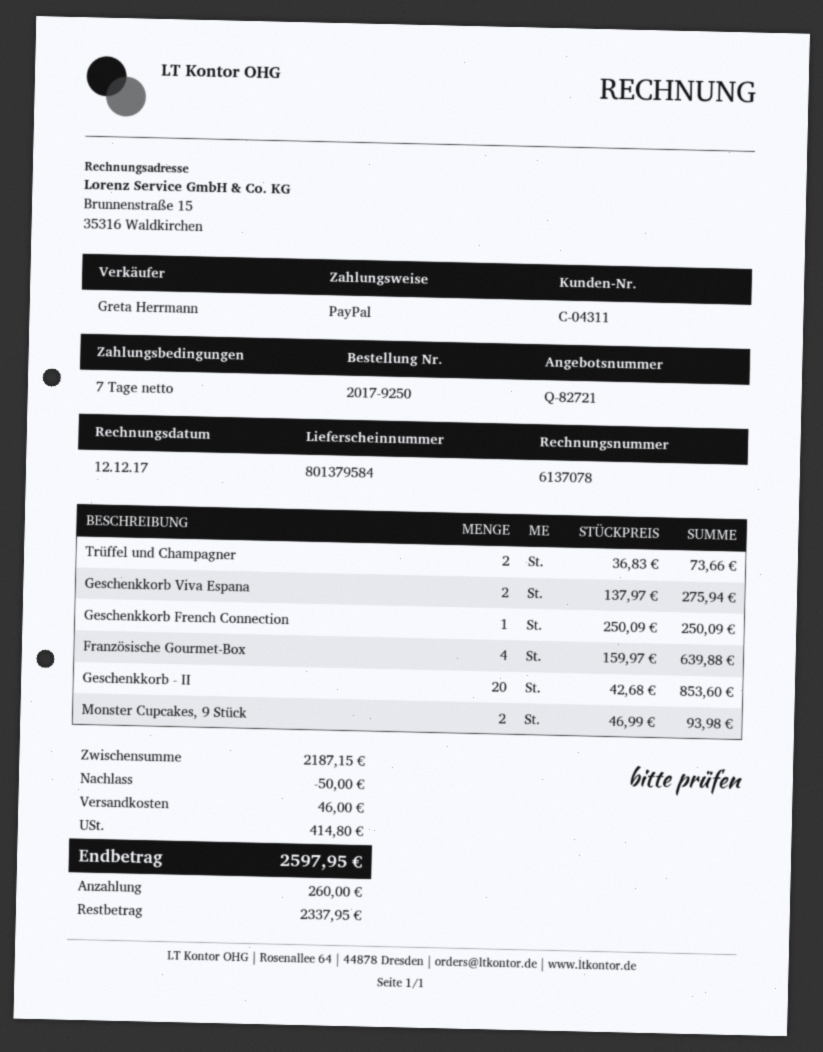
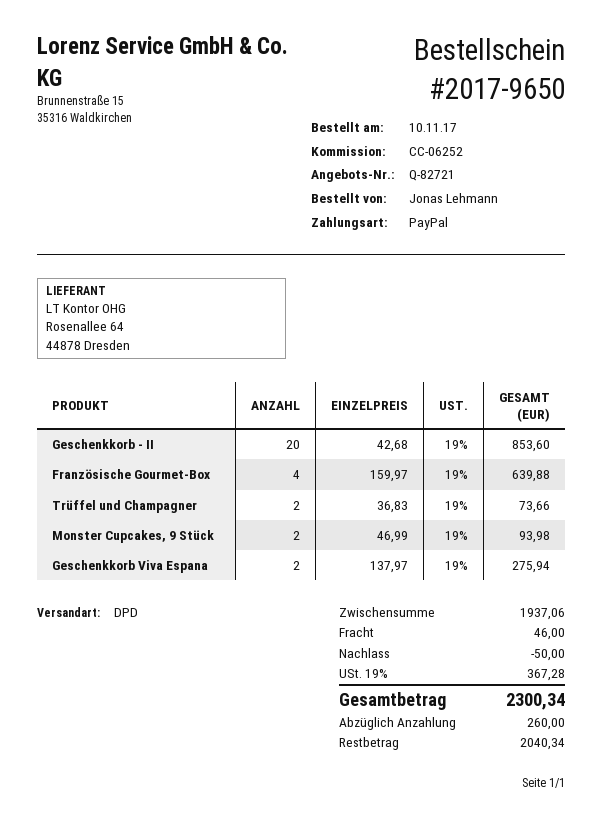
order number: 2017-9250 -> 2017-9650
Geschenkkorb French Connection: 1 x 250.09 = 250.09 -> none
subtotal: 2187.15 -> 1937.06
tax: 414.80 -> 367.28
total: 2597.95 -> 2300.34
balance: 2337.95 -> 2040.34

